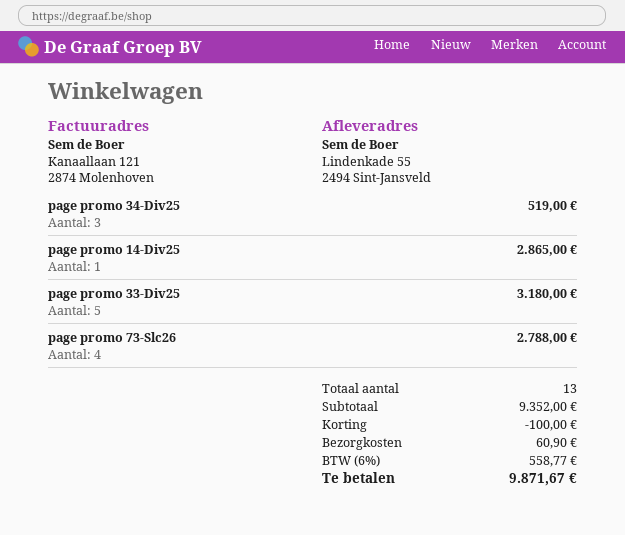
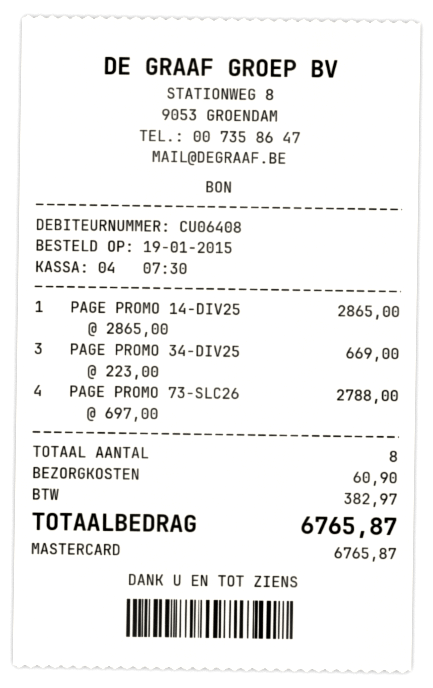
page promo 34-Div25: 3 for 519.00 -> 3 for 669.00
page promo 33-Div25: 5 for 3180.00 -> none
total quantity: 13 -> 8
discount: 100.00 -> none
tax: 558.77 -> 382.97
total: 9871.67 -> 6765.87

